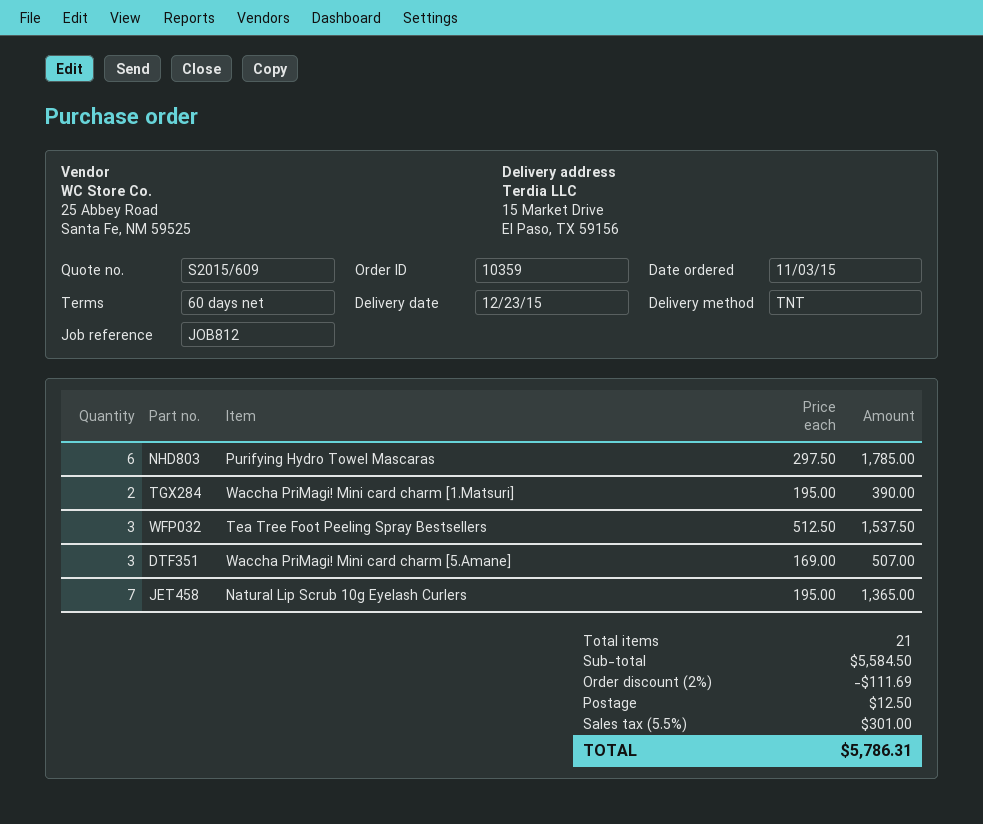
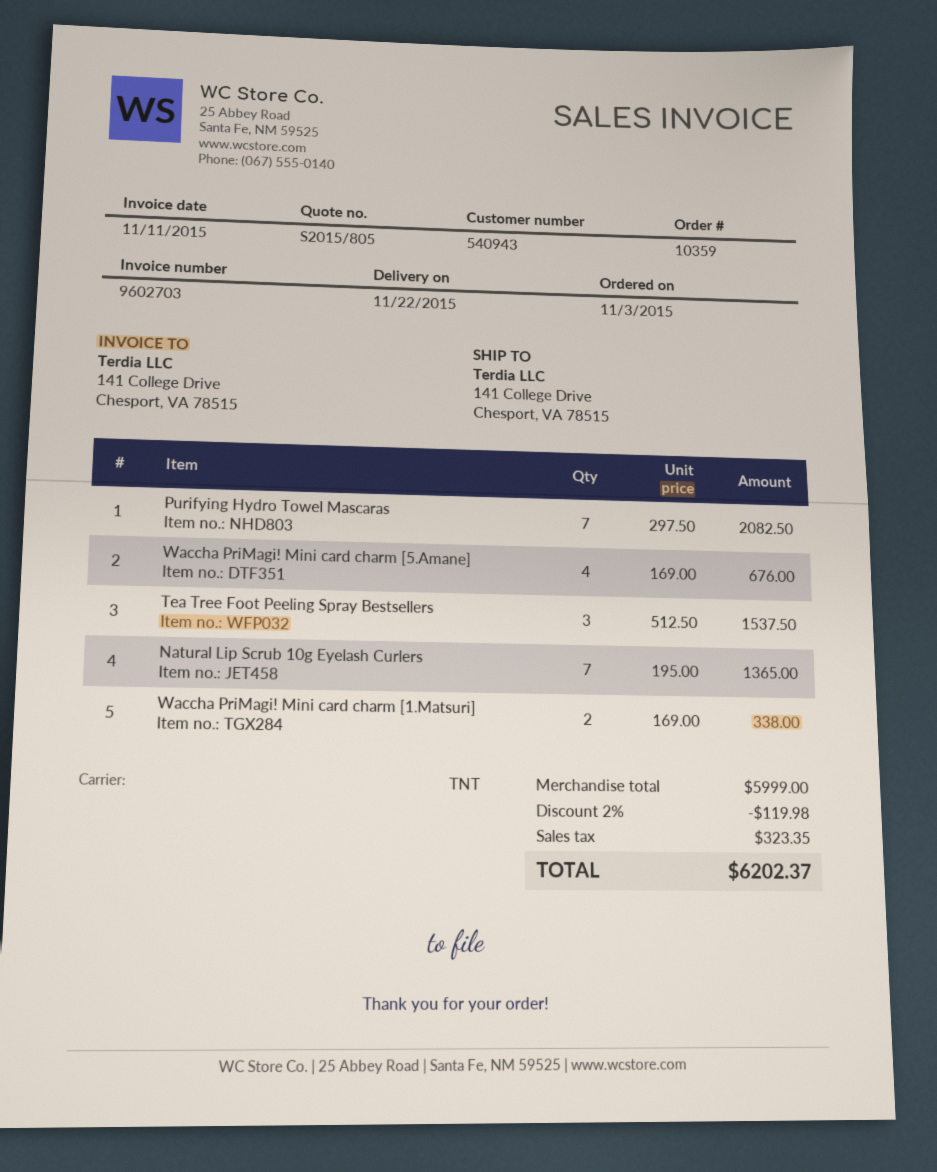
quote number: S2015/609 -> S2015/805
delivery date: 2015-12-23 -> 2015-11-22
ship to: 15 Market Drive, El Paso, TX 59156 -> 141 College Drive, Chesport, VA 78515
Purifying Hydro Towel Mascaras: 6 x 297.50 = 1785.00 -> 7 x 297.50 = 2082.50
Waccha PriMagi! Mini card charm [1.Matsuri]: 2 x 195.00 = 390.00 -> 2 x 169.00 = 338.00
Waccha PriMagi! Mini card charm [5.Amane]: 3 x 169.00 = 507.00 -> 4 x 169.00 = 676.00
subtotal: 5584.50 -> 5999.00
discount: 2% = 111.69 -> 2% = 119.98
shipping: 12.50 -> none
tax: 301.00 -> 323.35
total: 5786.31 -> 6202.37

